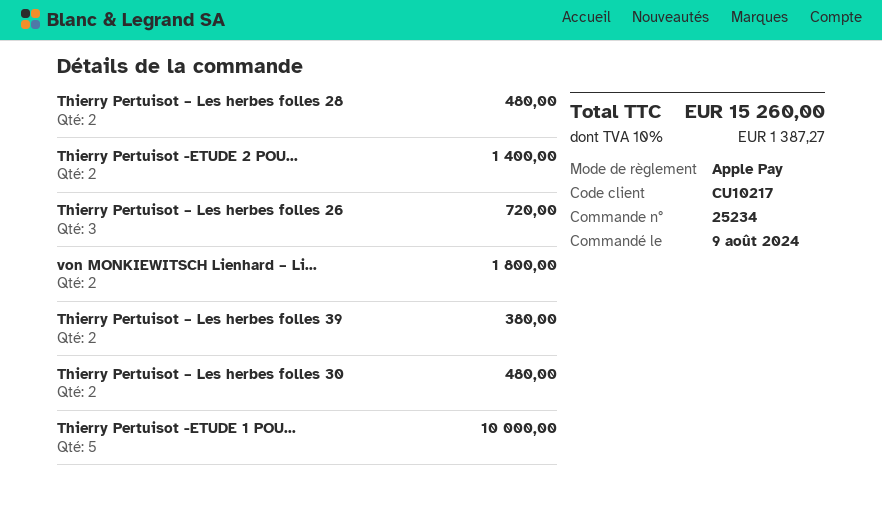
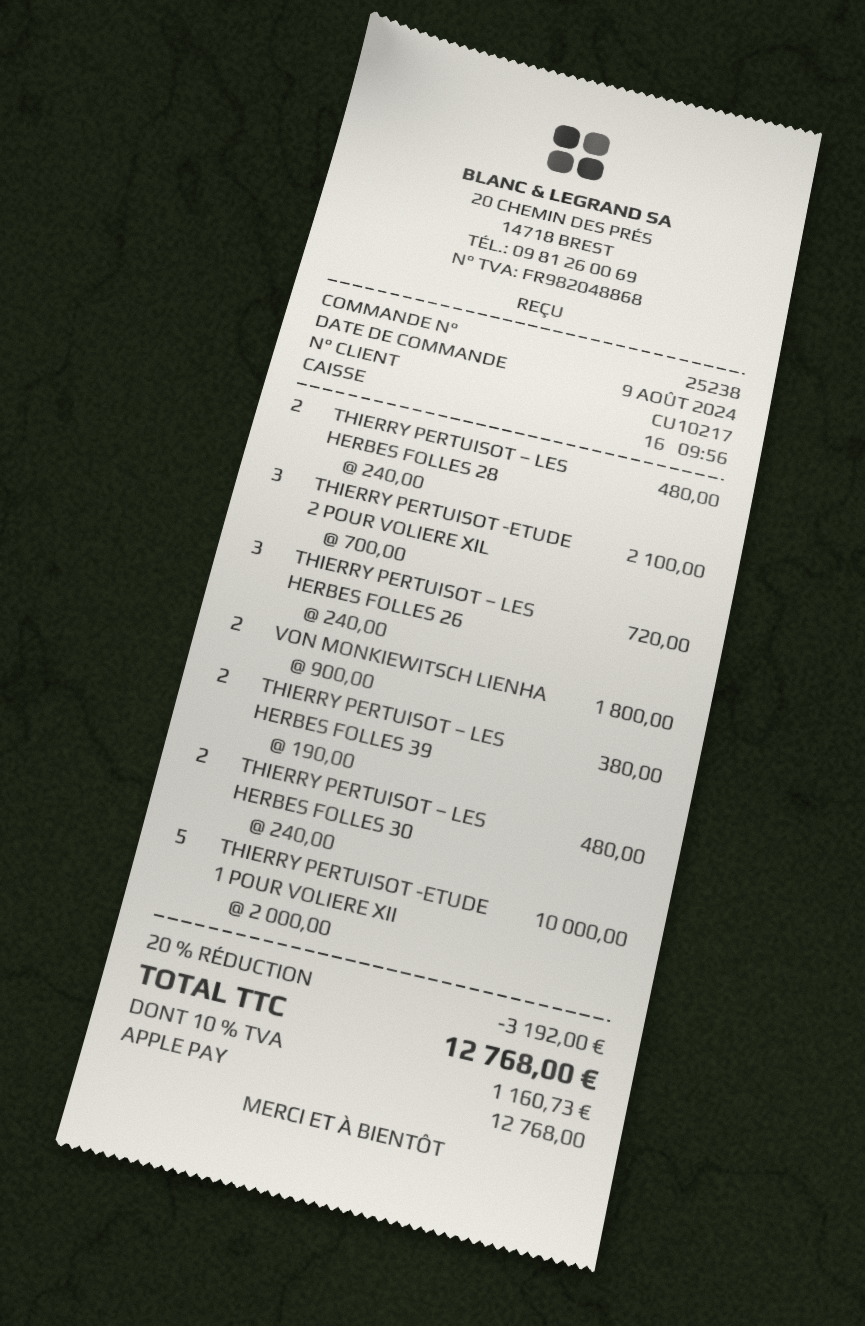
order number: 25234 -> 25238
Thierry Pertuisot -ETUDE 2 POU...: 2 for 1400.00 -> 3 for 2100.00
discount: none -> 20% = 3192.00
tax: 10% = 1387.27 -> 10% = 1160.73
total: 15260.00 -> 12768.00

